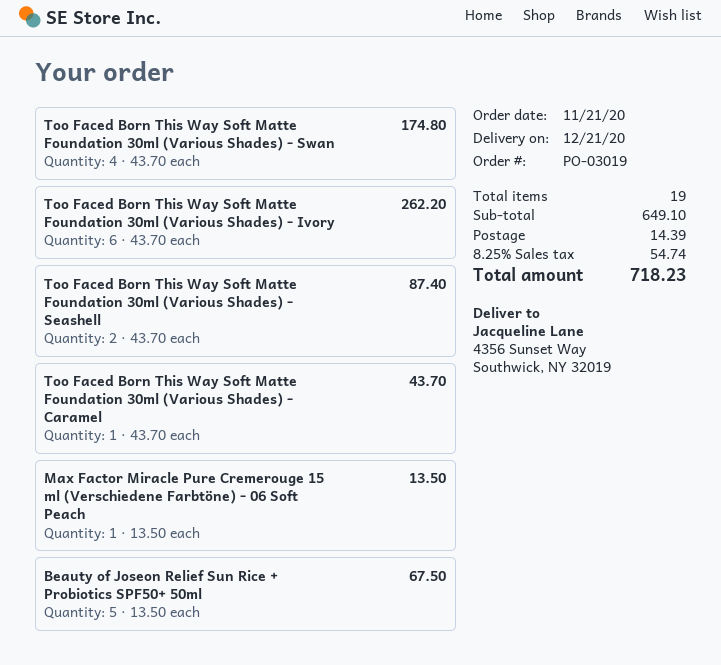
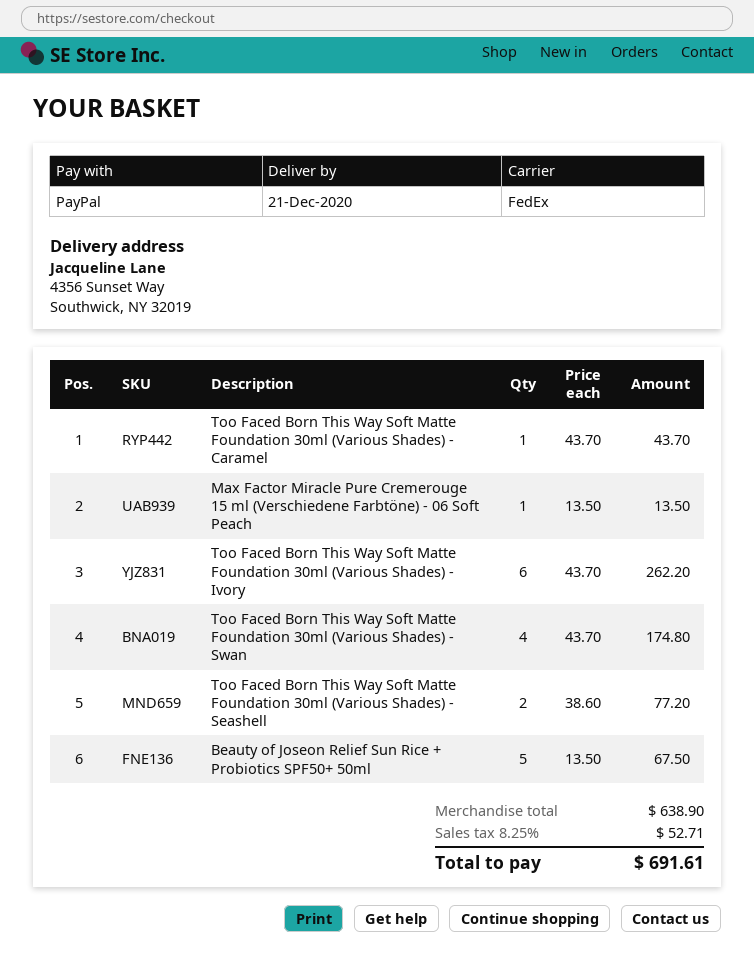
Too Faced Born This Way Soft Matte Foundation 30ml (Various Shades) - Seashell: 2 x 43.70 = 87.40 -> 2 x 38.60 = 77.20
subtotal: 649.10 -> 638.90
shipping: 14.39 -> none
tax: 8.25% = 54.74 -> 8.25% = 52.71
total: 718.23 -> 691.61

